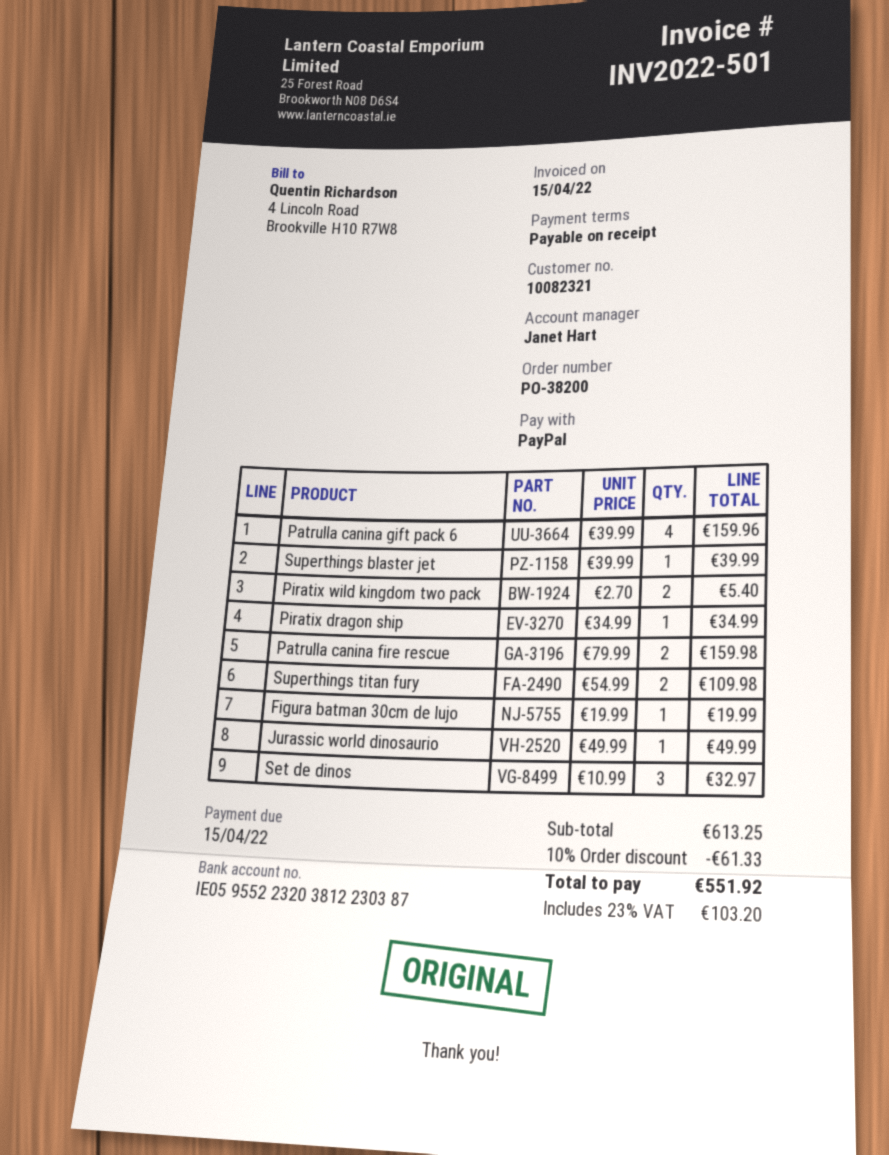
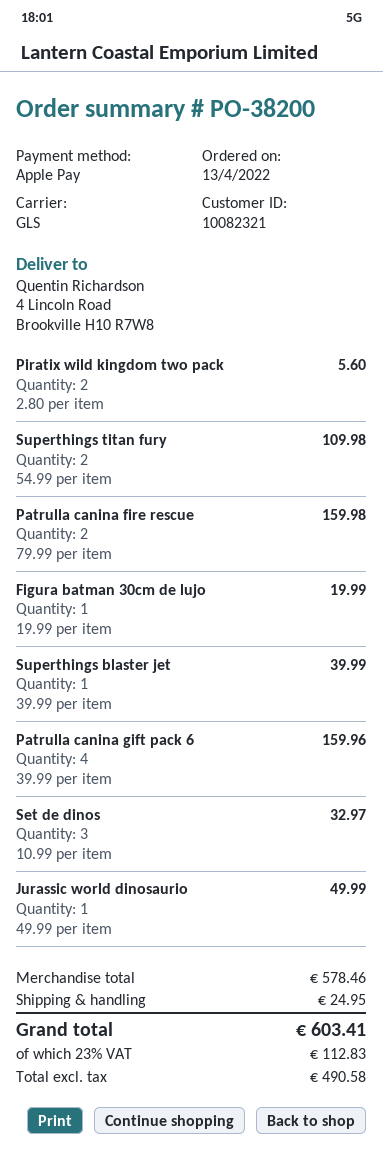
payment method: PayPal -> Apple Pay
Piratix wild kingdom two pack: 2 x 2.70 = 5.40 -> 2 x 2.80 = 5.60
Piratix dragon ship: 1 x 34.99 = 34.99 -> none
subtotal: 613.25 -> 578.46
discount: 10% = 61.33 -> none
shipping: none -> 24.95
tax: 23% = 103.20 -> 23% = 112.83
total: 551.92 -> 603.41

